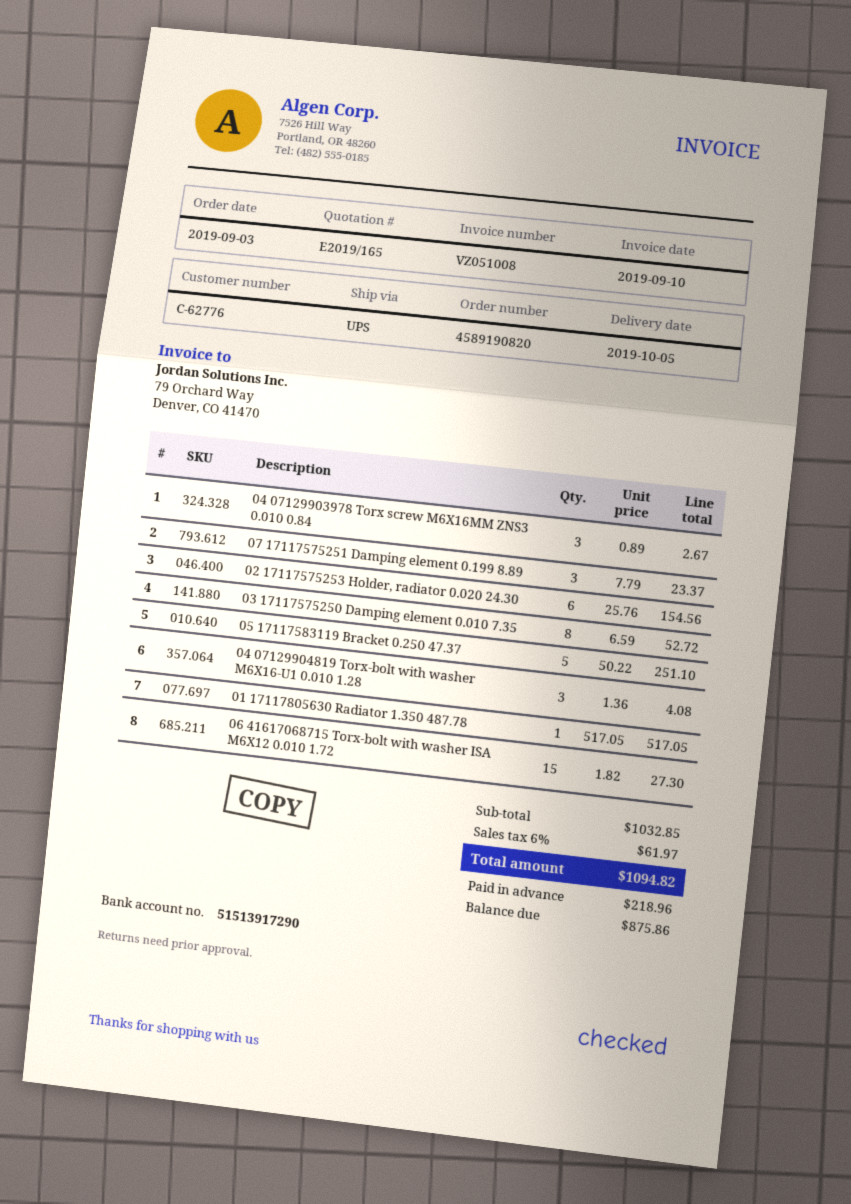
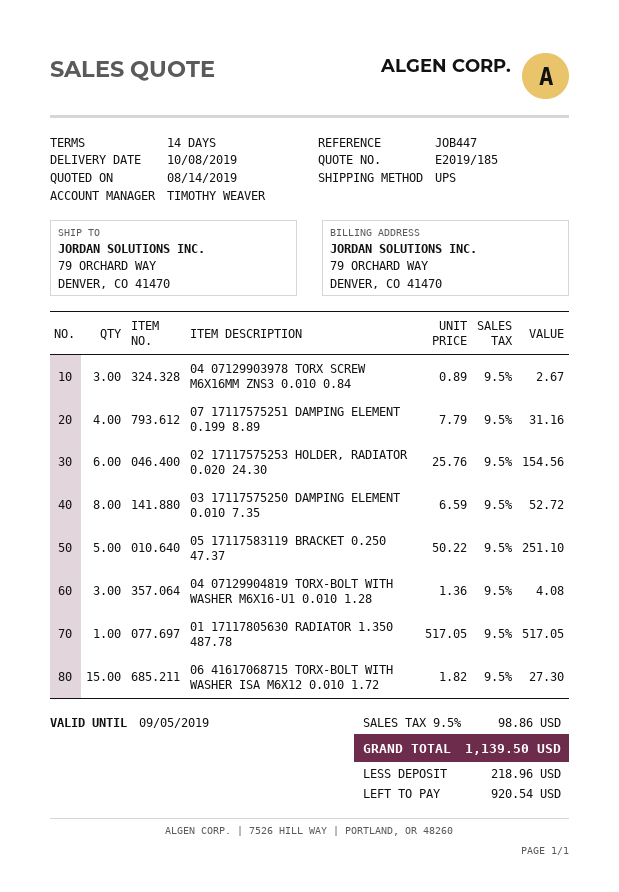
quote number: E2019/165 -> E2019/185
delivery date: 2019-10-05 -> 2019-10-08
07 17117575251 Damping element 0.199 8.89: 3 x 7.79 = 23.37 -> 4 x 7.79 = 31.16
tax: 6% = 61.97 -> 9.5% = 98.86
total: 1094.82 -> 1139.50
balance: 875.86 -> 920.54

